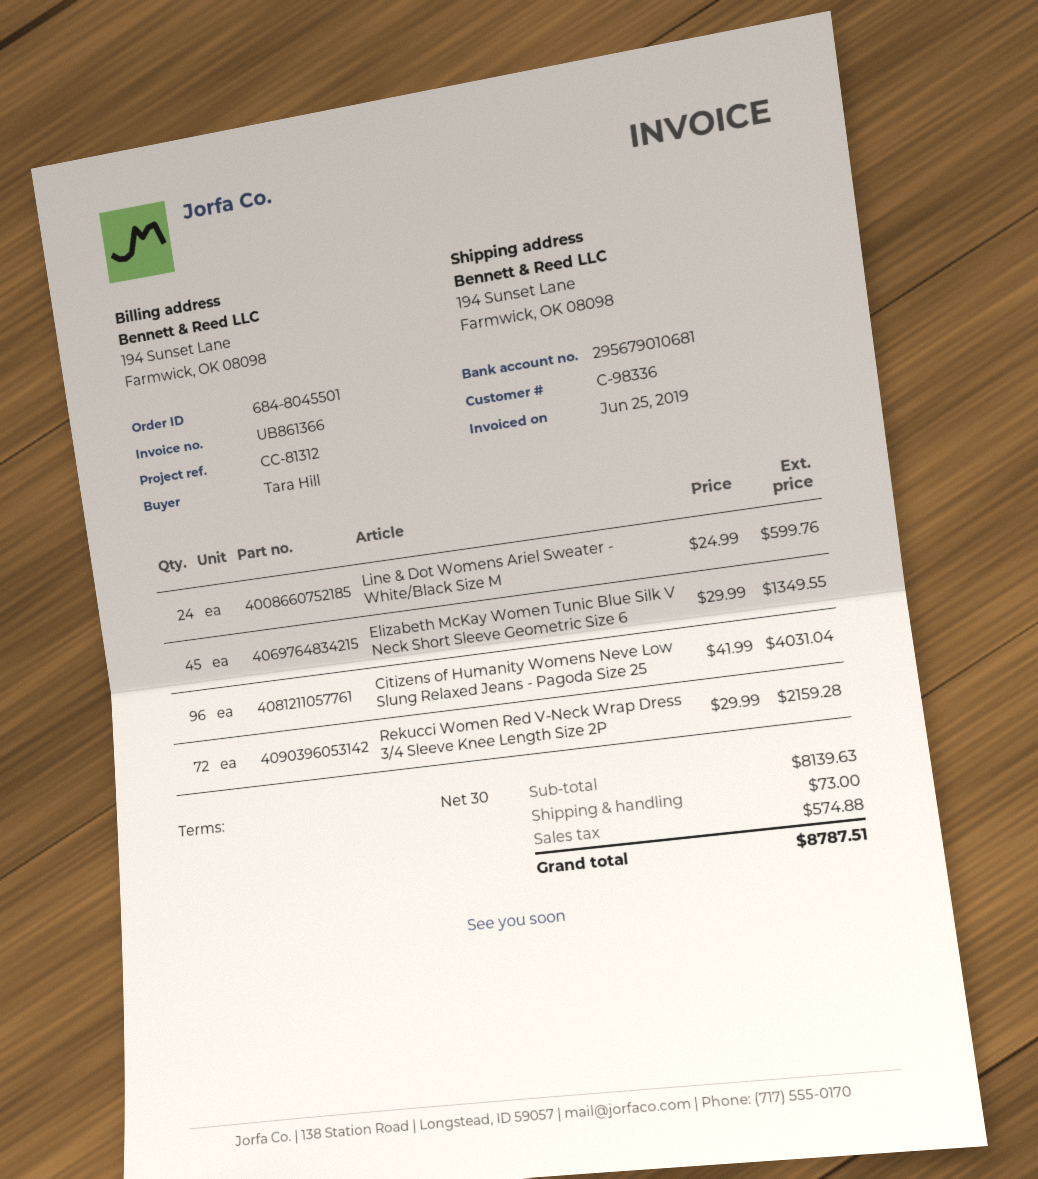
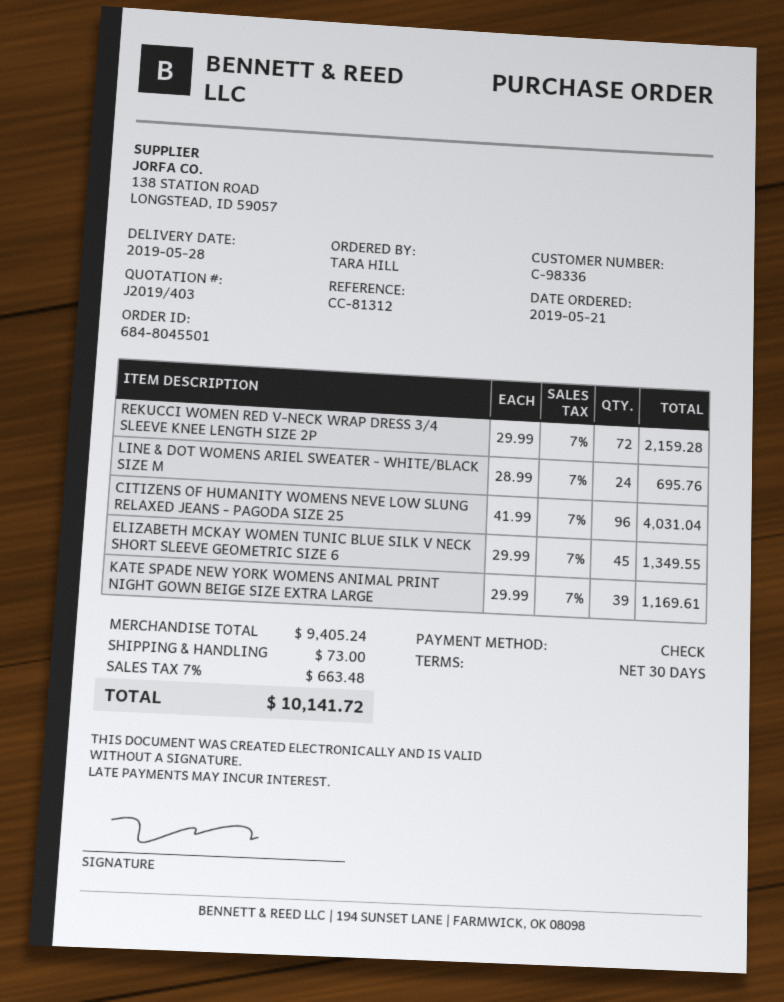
Line & Dot Womens Ariel Sweater - White/Black Size M: 24 x 24.99 = 599.76 -> 24 x 28.99 = 695.76
KATE SPADE NEW YORK WOMENS ANIMAL PRINT NIGHT GOWN BEIGE SIZE EXTRA LARGE: none -> 39 x 29.99 = 1169.61
subtotal: 8139.63 -> 9405.24
tax: 574.88 -> 663.48
total: 8787.51 -> 10141.72

